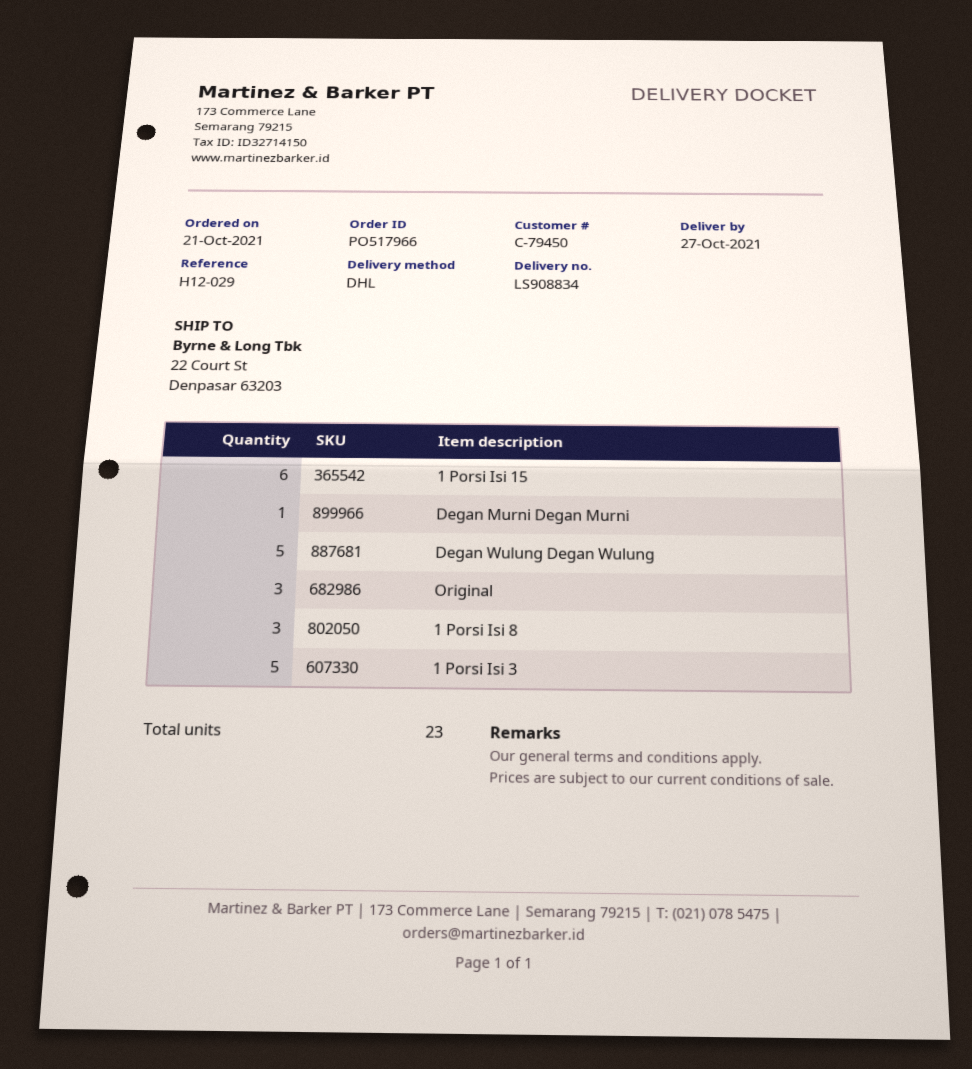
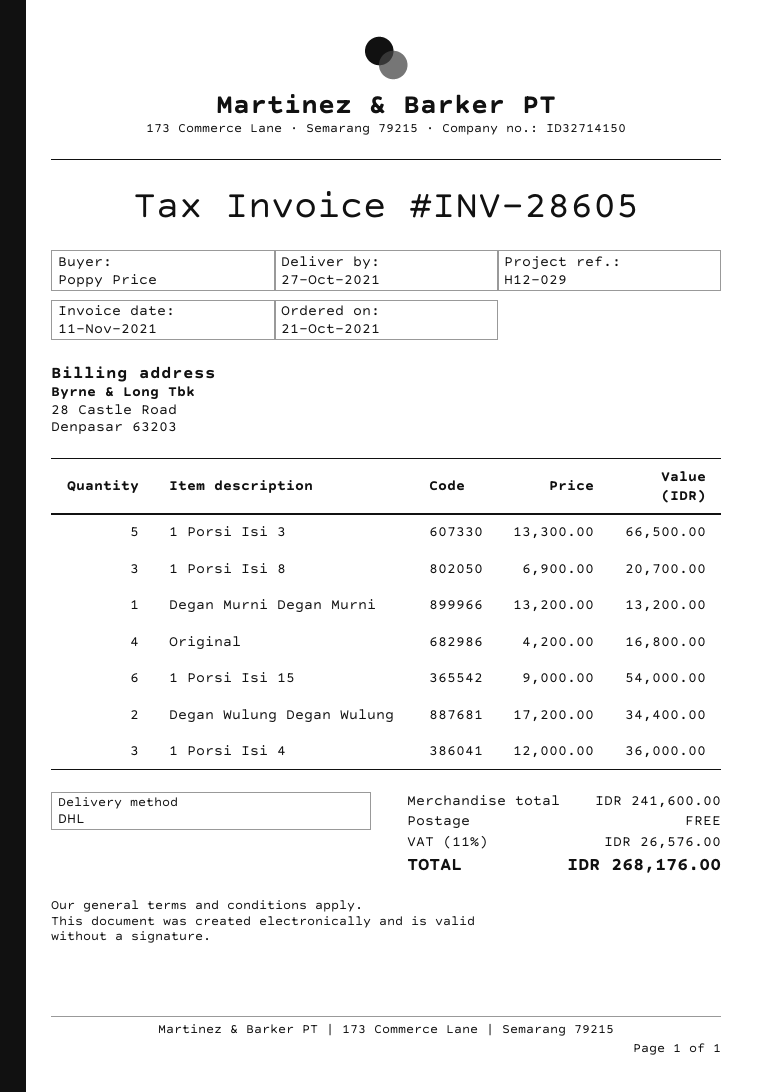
Degan Wulung Degan Wulung: 5 -> 2
Original: 3 -> 4
1 Porsi Isi 4: none -> 3

